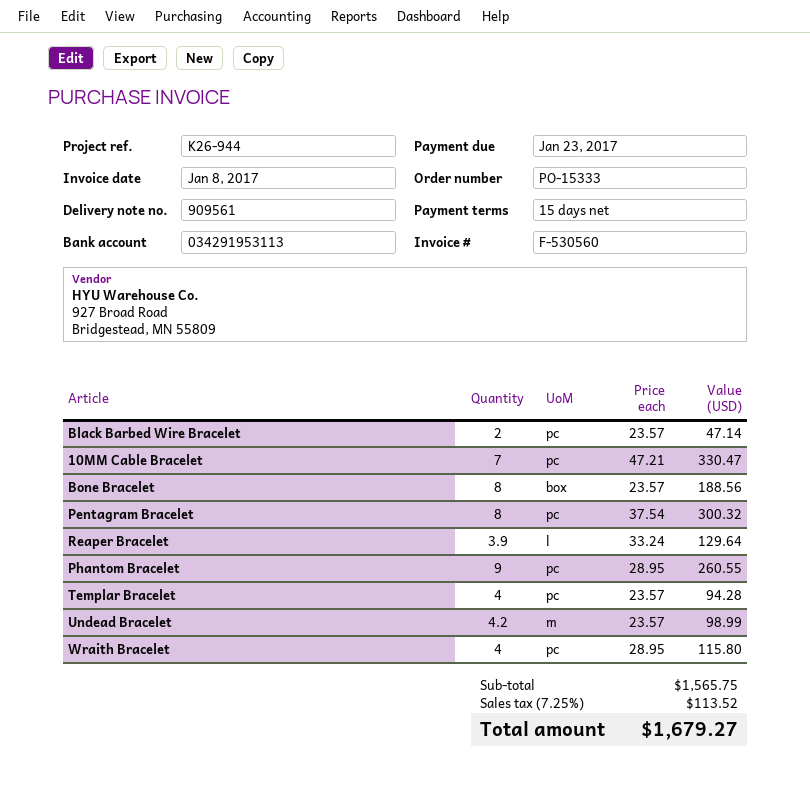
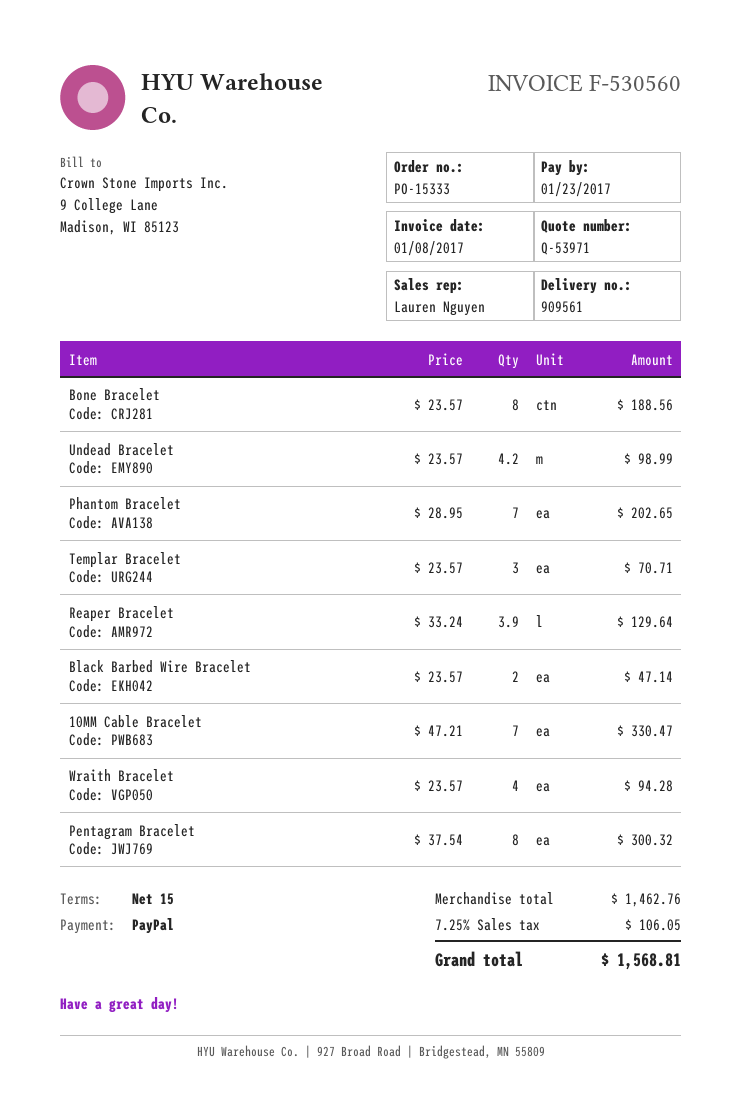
Phantom Bracelet: 9 x 28.95 = 260.55 -> 7 x 28.95 = 202.65
Templar Bracelet: 4 x 23.57 = 94.28 -> 3 x 23.57 = 70.71
Wraith Bracelet: 4 x 28.95 = 115.80 -> 4 x 23.57 = 94.28
subtotal: 1565.75 -> 1462.76
tax: 7.25% = 113.52 -> 7.25% = 106.05
total: 1679.27 -> 1568.81

